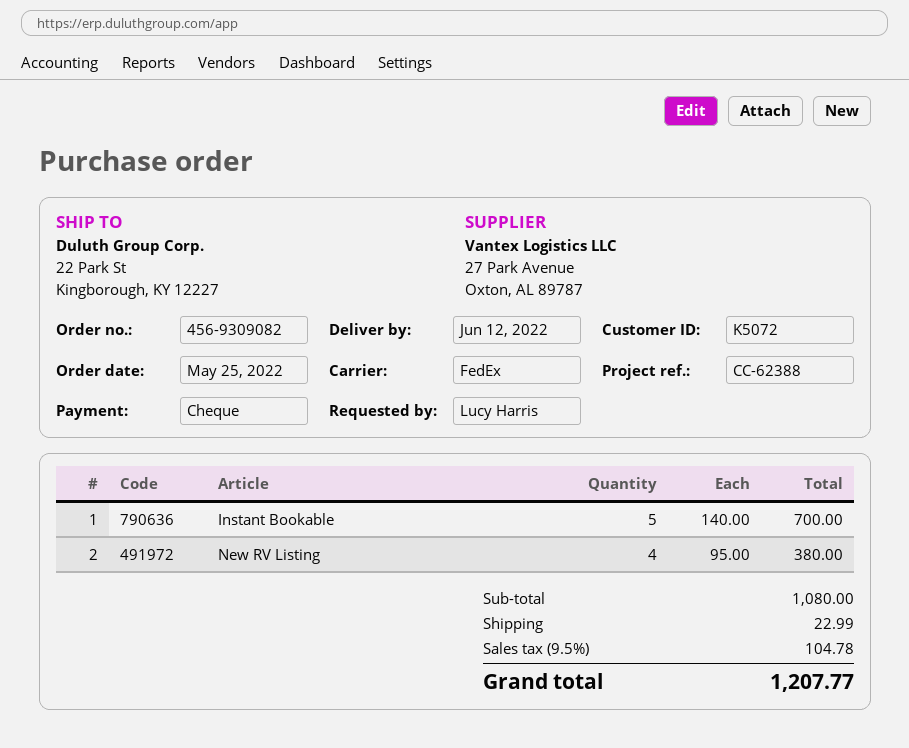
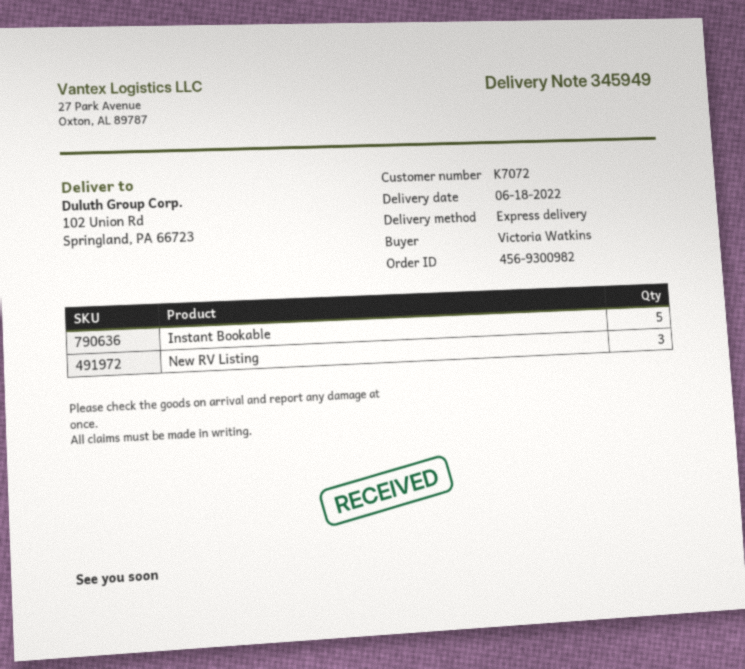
order number: 456-9309082 -> 456-9300982
delivery date: 2022-06-12 -> 2022-06-18
customer number: K5072 -> K7072
ordered by: Lucy Harris -> Victoria Watkins
shipping method: FedEx -> express
ship to: 22 Park St, Kingborough, KY 12227 -> 102 Union Rd, Springland, PA 66723
New RV Listing: 4 -> 3

